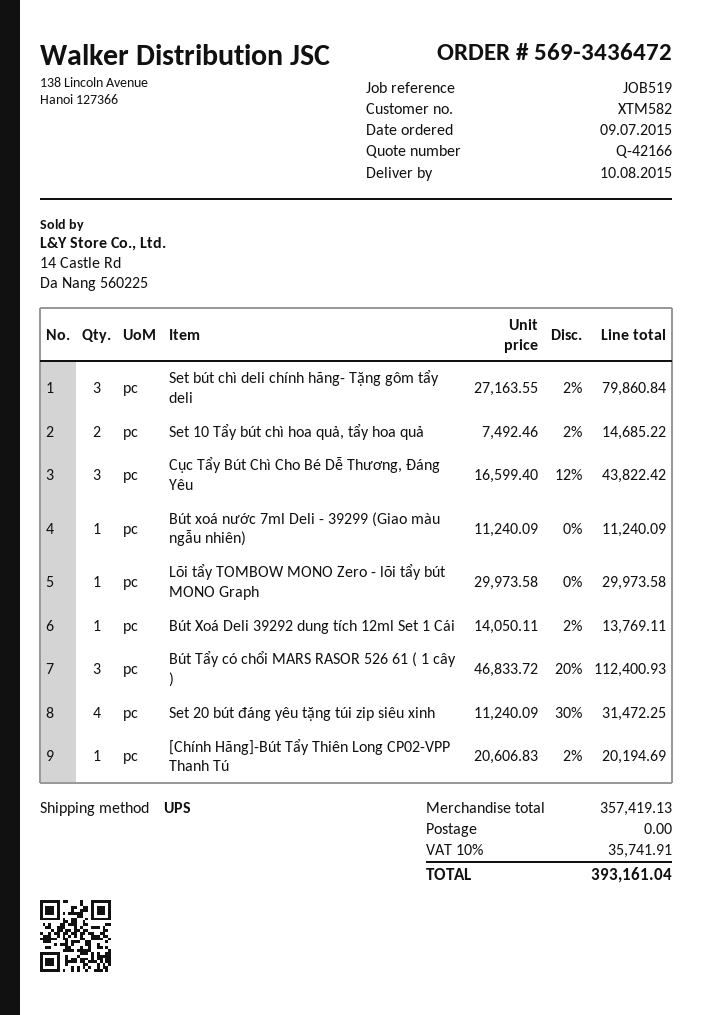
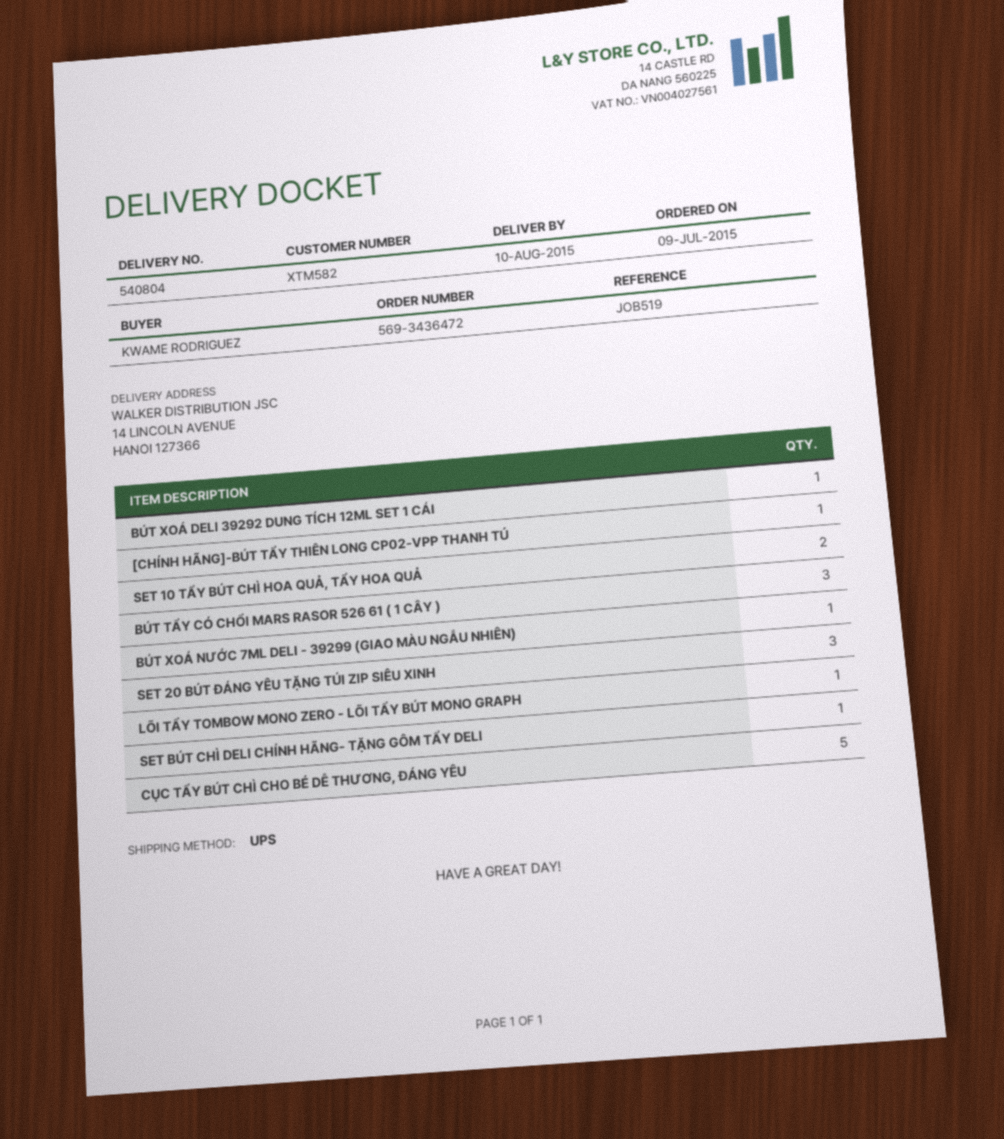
Set bút chì deli chính hãng- Tặng gôm tẩy deli: 3 -> 1
Cục Tẩy Bút Chì Cho Bé Dễ Thương, Đáng Yêu: 3 -> 5
Set 20 bút đáng yêu tặng túi zip siêu xinh: 4 -> 3

